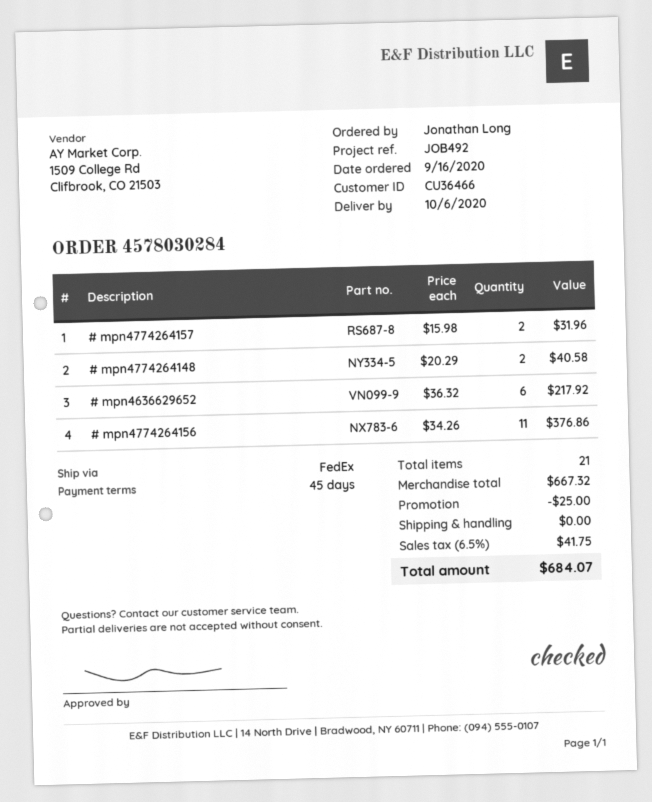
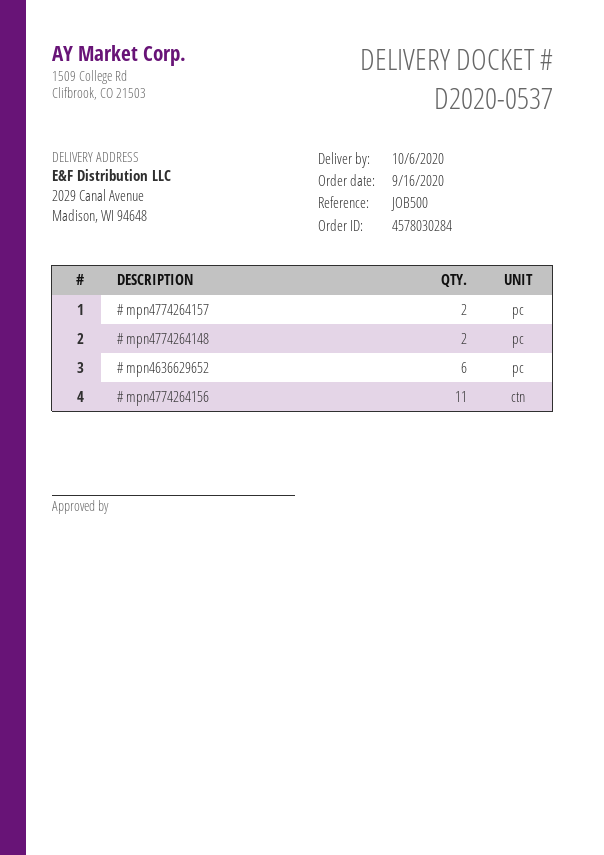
reference: JOB492 -> JOB500

